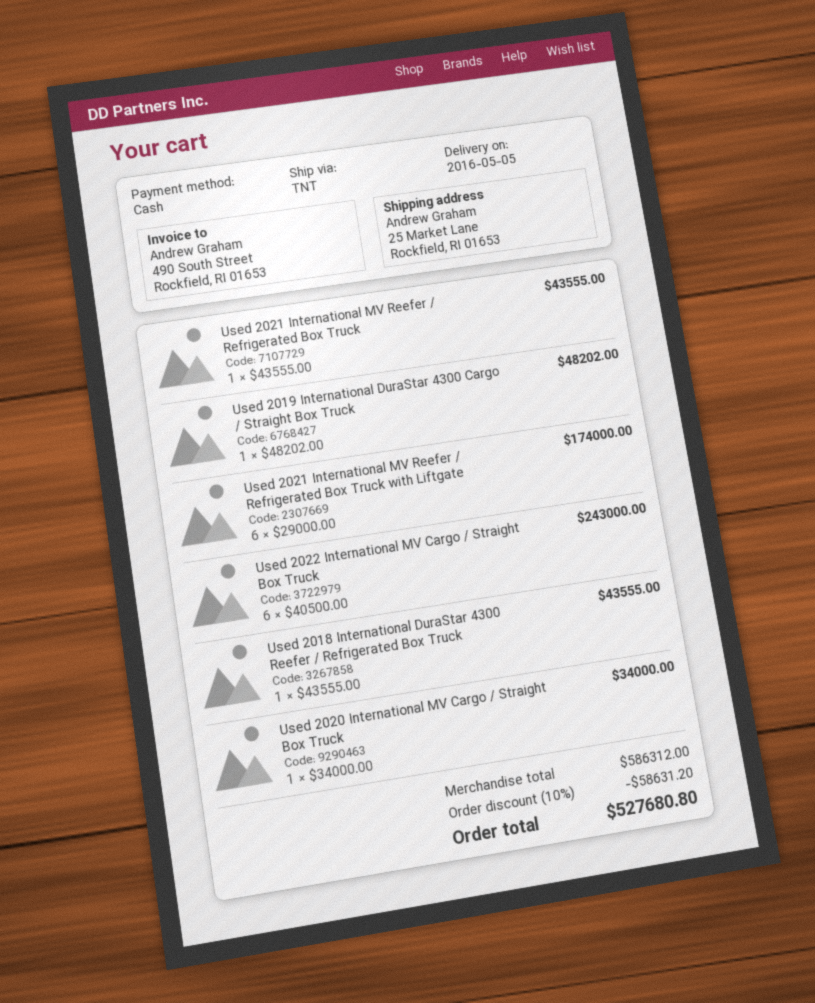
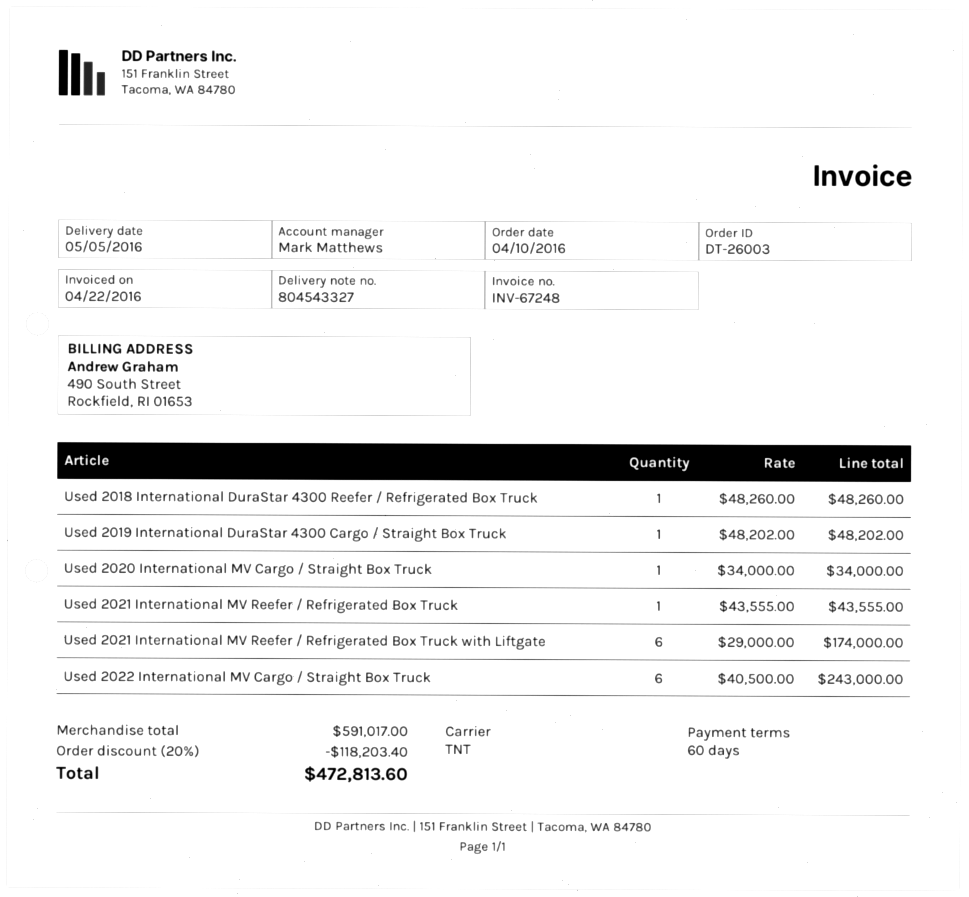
Used 2018 International DuraStar 4300 Reefer / Refrigerated Box Truck: 1 x 43555.00 = 43555.00 -> 1 x 48260.00 = 48260.00
subtotal: 586312.00 -> 591017.00
discount: 10% = 58631.20 -> 20% = 118203.40
total: 527680.80 -> 472813.60

